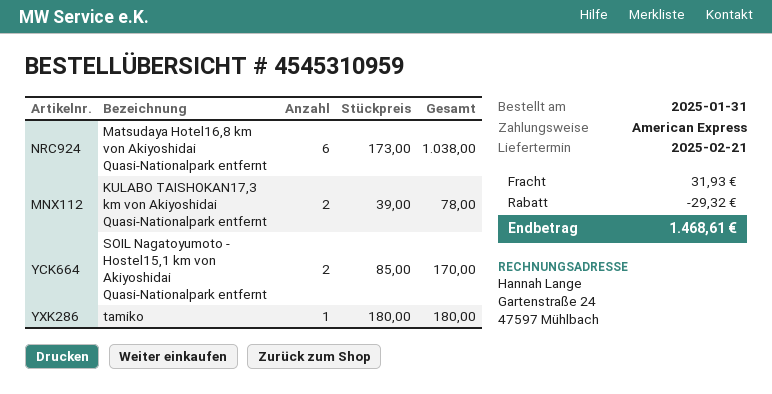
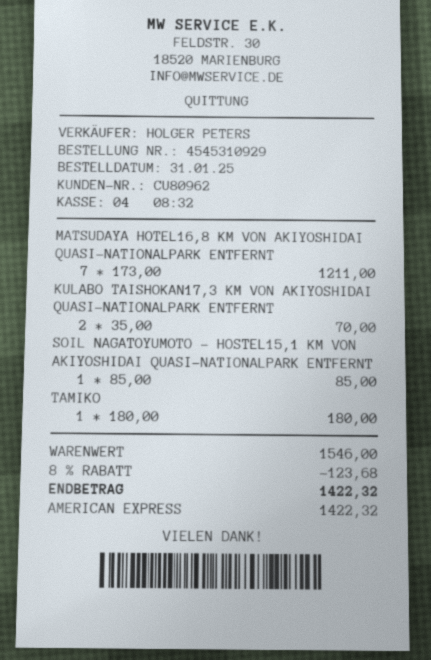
order number: 4545310959 -> 4545310929
Matsudaya Hotel16,8 km von Akiyoshidai Quasi-Nationalpark entfernt: 6 x 173.00 = 1038.00 -> 7 x 173.00 = 1211.00
KULABO TAISHOKAN17,3 km von Akiyoshidai Quasi-Nationalpark entfernt: 2 x 39.00 = 78.00 -> 2 x 35.00 = 70.00
SOIL Nagatoyumoto - Hostel15,1 km von Akiyoshidai Quasi-Nationalpark entfernt: 2 x 85.00 = 170.00 -> 1 x 85.00 = 85.00
discount: 29.32 -> 123.68
shipping: 31.93 -> none
total: 1468.61 -> 1422.32

